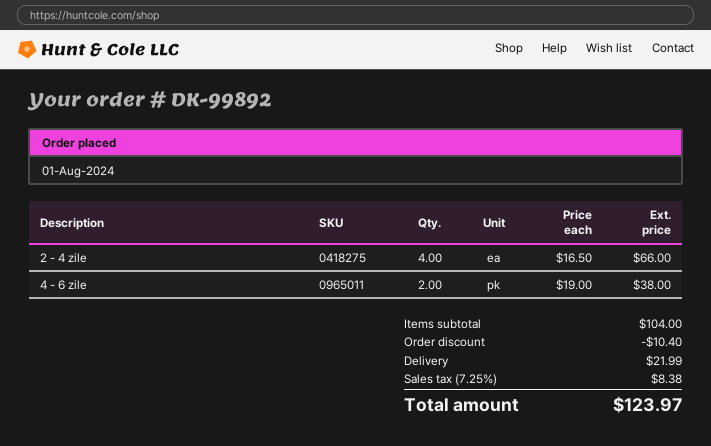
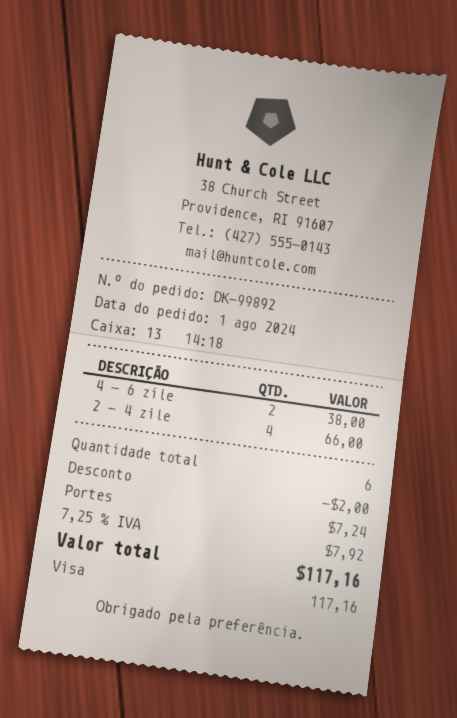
discount: 10.40 -> 2.00
shipping: 21.99 -> 7.24
tax: 7.25% = 8.38 -> 7.25% = 7.92
total: 123.97 -> 117.16

